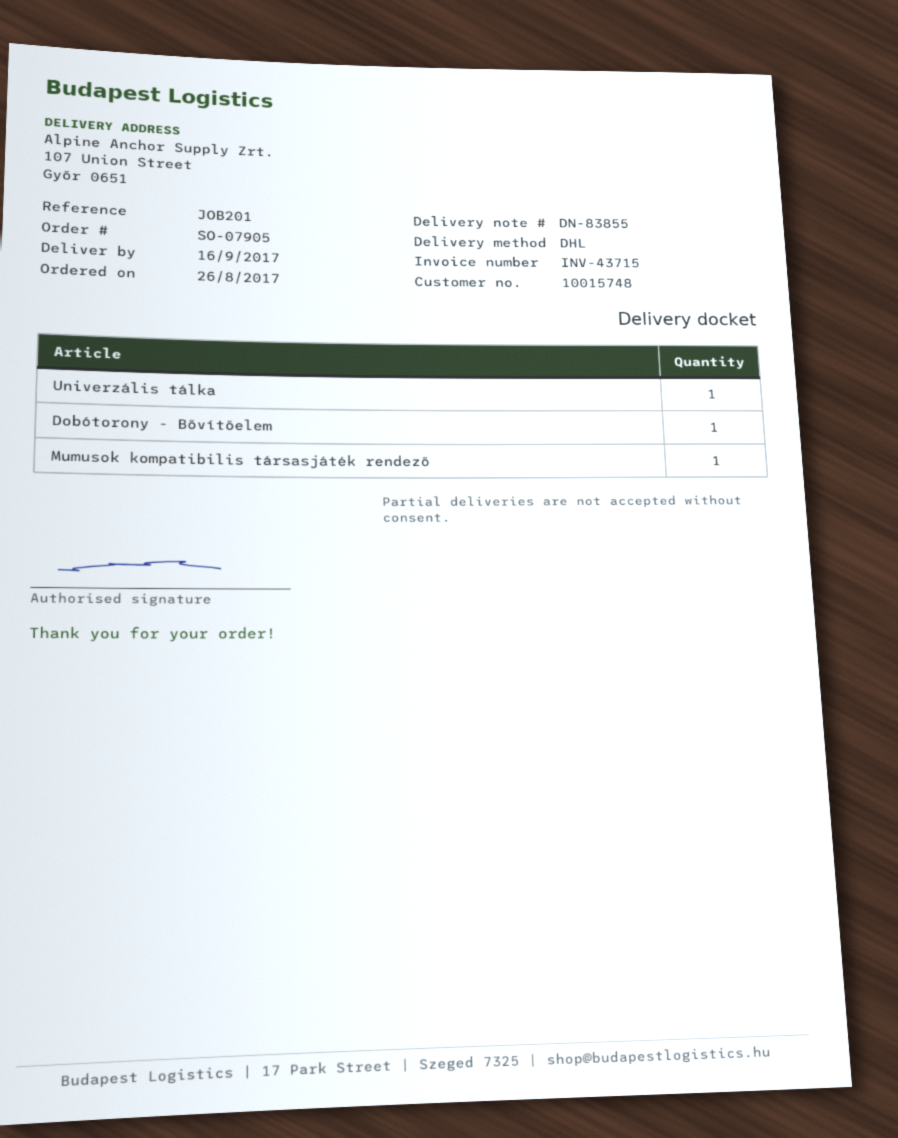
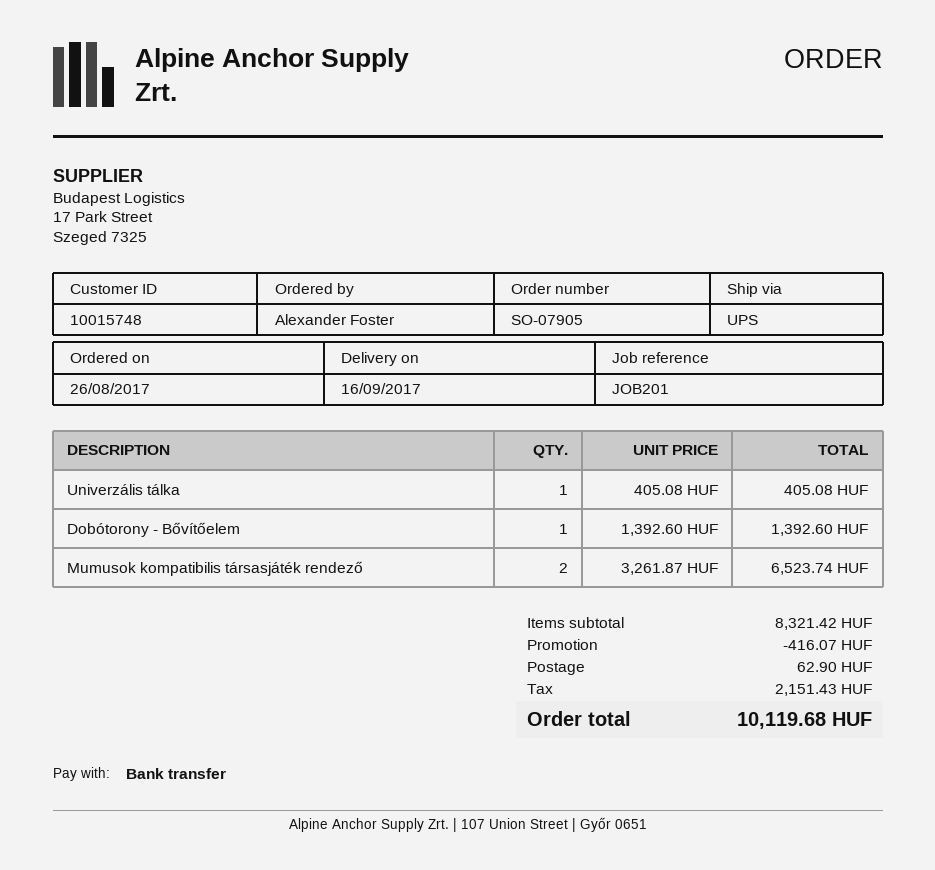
shipping method: DHL -> UPS
Mumusok kompatibilis társasjáték rendező: 1 -> 2

